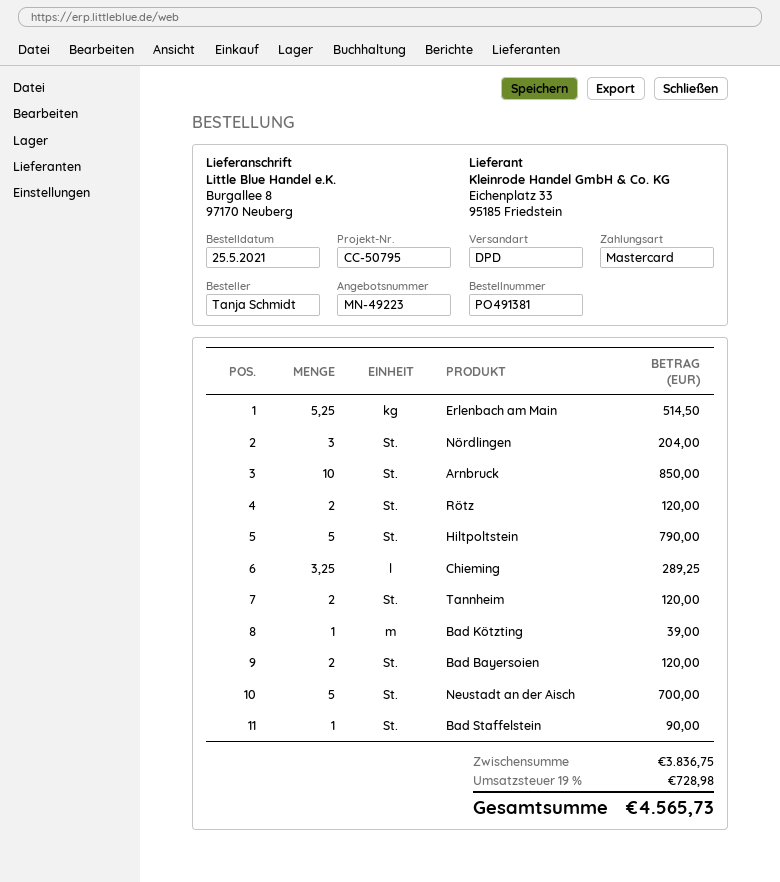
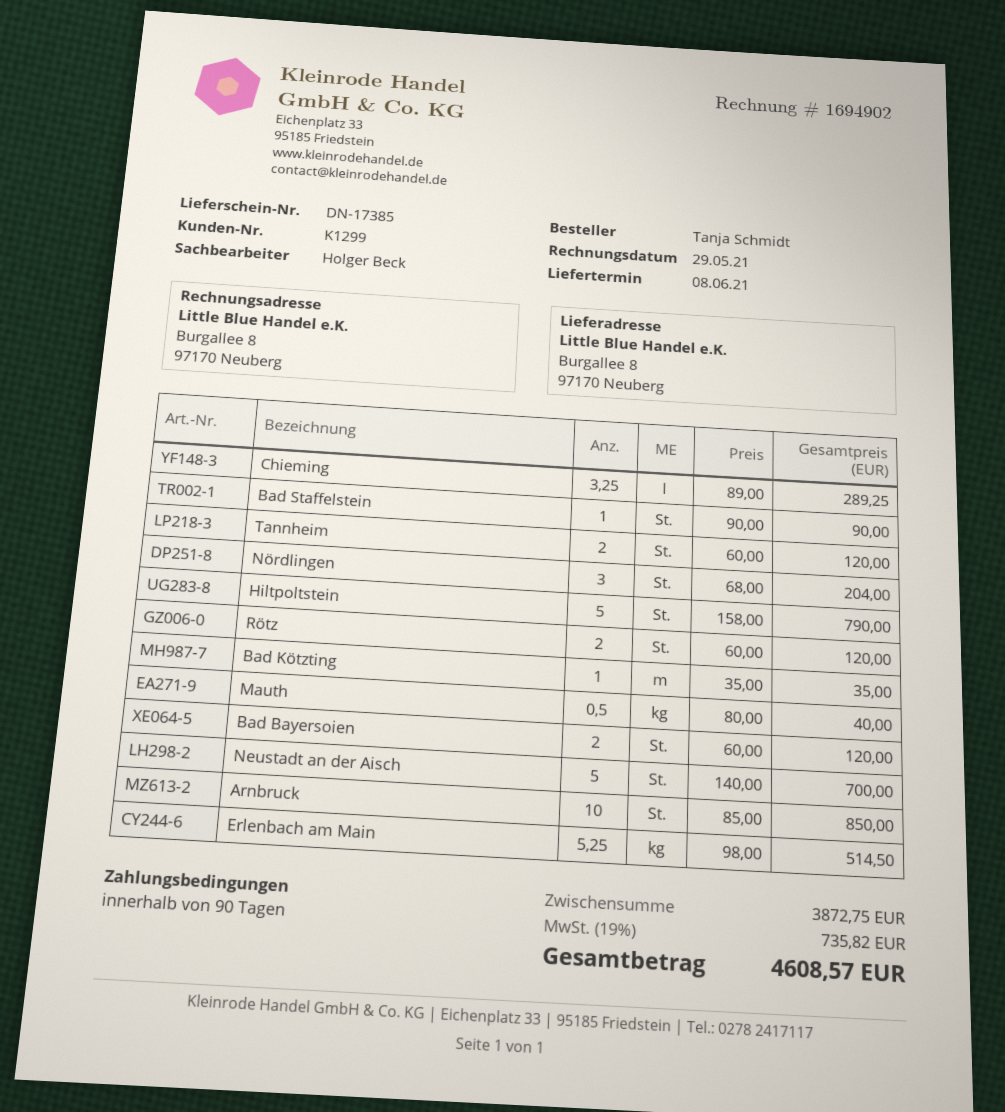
Bad Kötzting: 1 for 39.00 -> 1 for 35.00
Mauth: none -> 0.5 for 40.00
subtotal: 3836.75 -> 3872.75
tax: 19% = 728.98 -> 19% = 735.82
total: 4565.73 -> 4608.57

